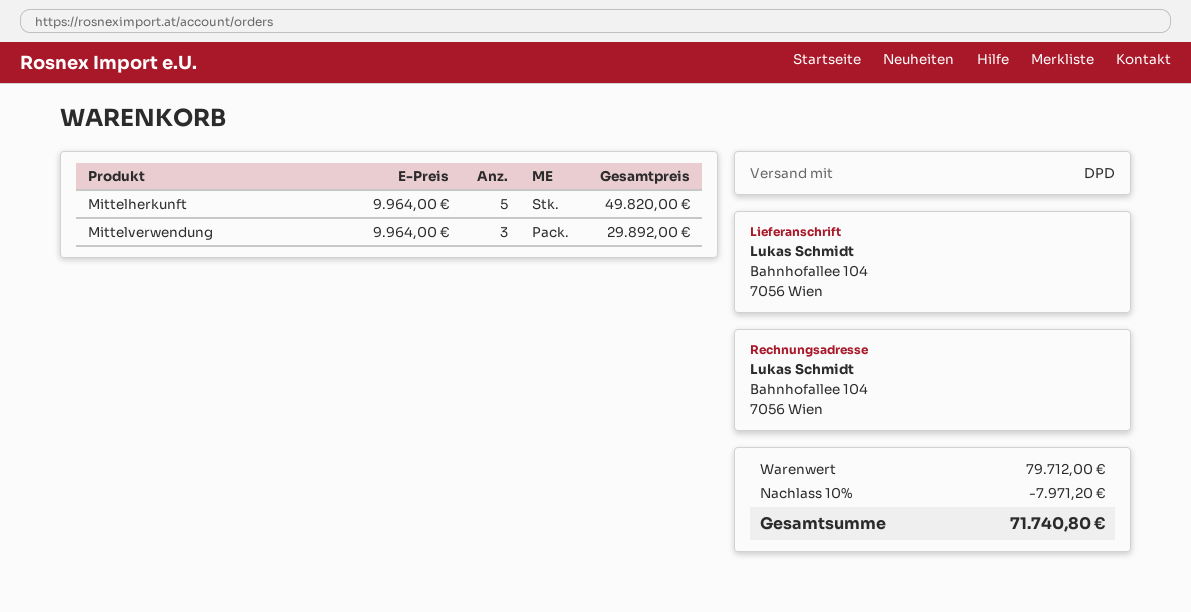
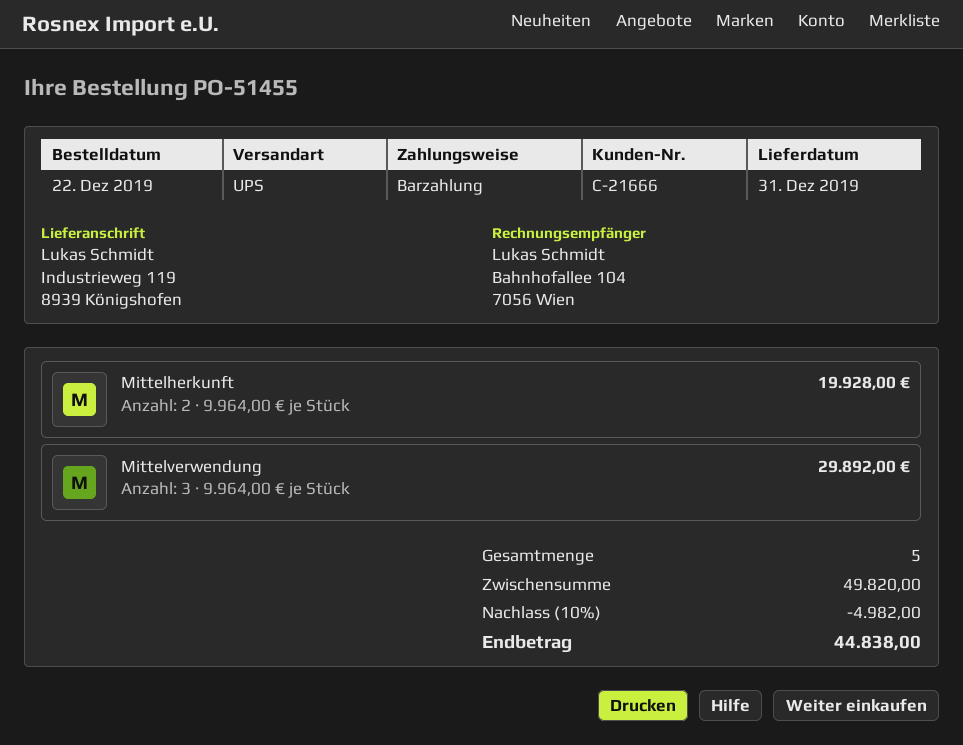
shipping method: DPD -> UPS
ship to: Bahnhofallee 104, 7056 Wien -> Industrieweg 119, 8939 Königshofen
Mittelherkunft: 5 x 9964.00 = 49820.00 -> 2 x 9964.00 = 19928.00
subtotal: 79712.00 -> 49820.00
discount: 10% = 7971.20 -> 10% = 4982.00
total: 71740.80 -> 44838.00

